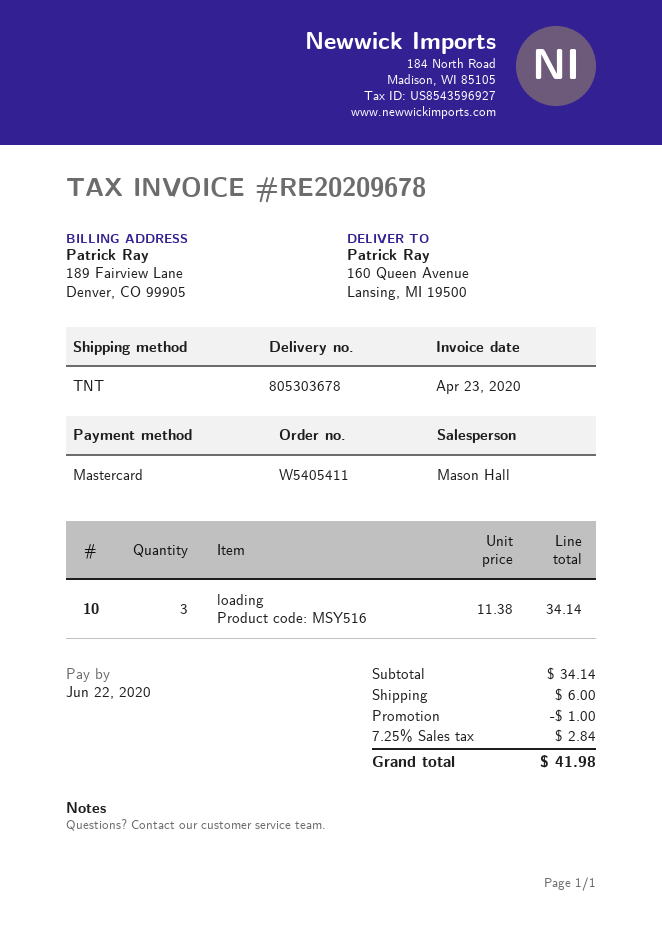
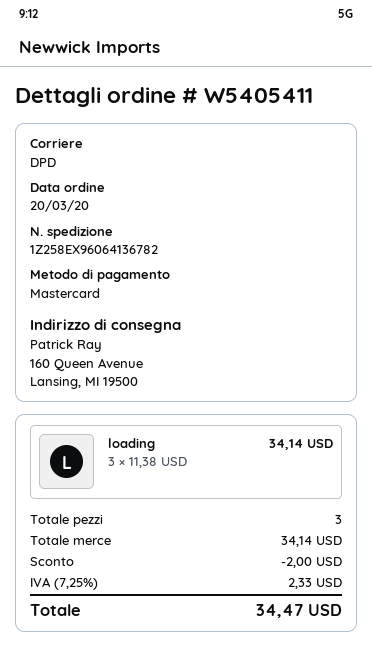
shipping method: TNT -> DPD
discount: 1.00 -> 2.00
shipping: 6.00 -> none
tax: 7.25% = 2.84 -> 7.25% = 2.33
total: 41.98 -> 34.47

